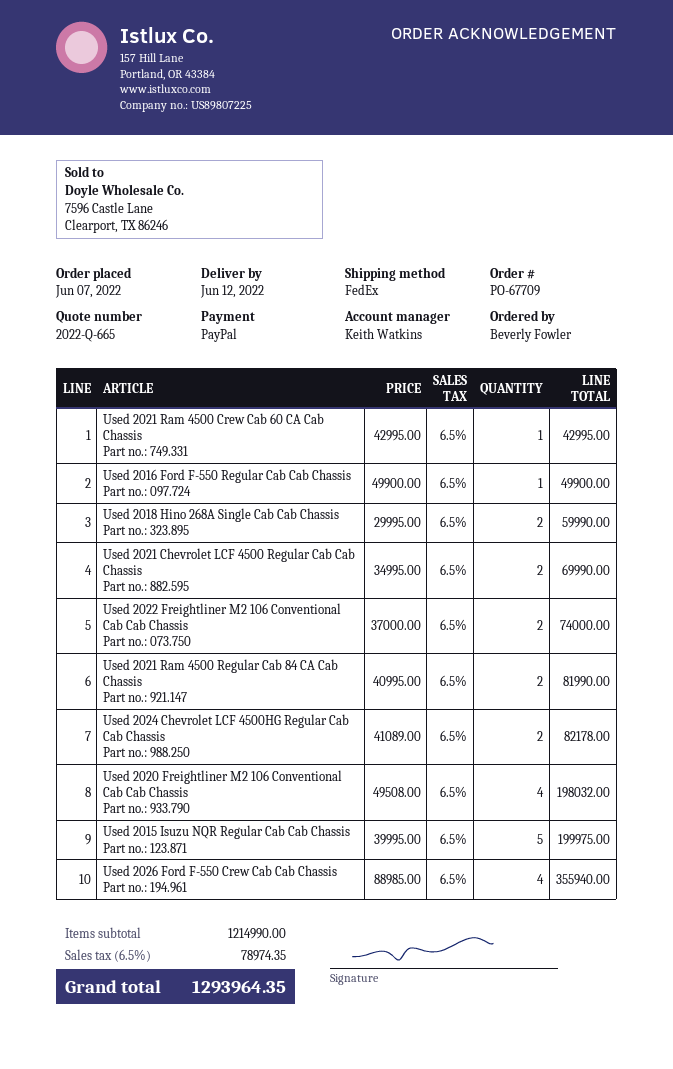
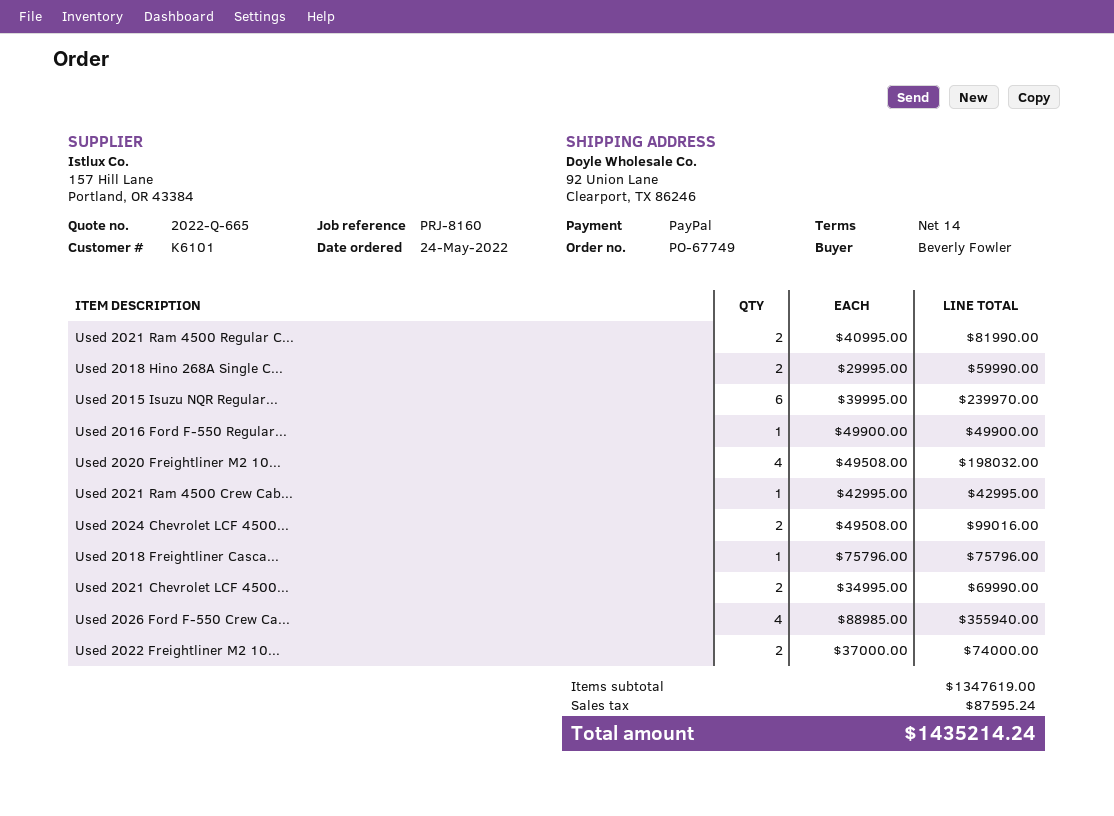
order number: PO-67709 -> PO-67749
order date: 2022-06-07 -> 2022-05-24
Used 2024 Chevrolet LCF 4500HG Regular Cab Cab Chassis: 2 x 41089.00 = 82178.00 -> 2 x 49508.00 = 99016.00
Used 2015 Isuzu NQR Regular Cab Cab Chassis: 5 x 39995.00 = 199975.00 -> 6 x 39995.00 = 239970.00
Used 2018 Freightliner Casca...: none -> 1 x 75796.00 = 75796.00
subtotal: 1214990.00 -> 1347619.00
tax: 78974.35 -> 87595.24
total: 1293964.35 -> 1435214.24

